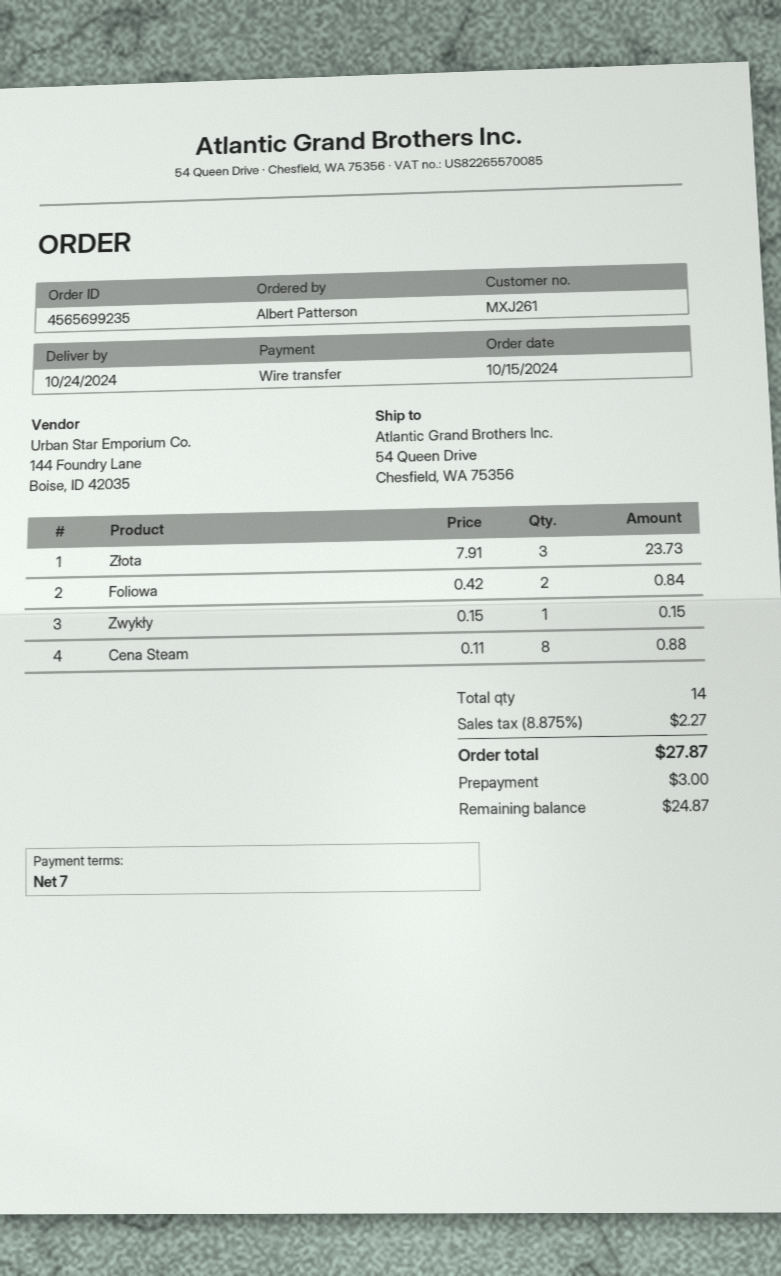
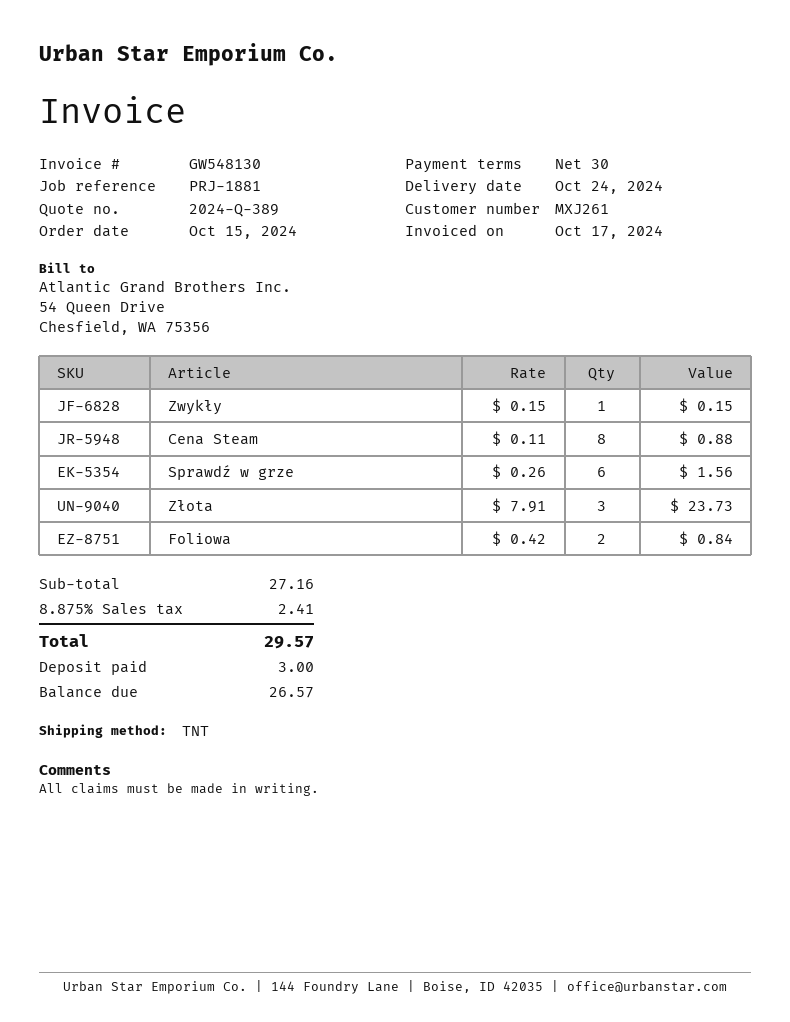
payment terms: 7 days -> 30 days
Sprawdź w grze: none -> 6 x 0.26 = 1.56
tax: 8.875% = 2.27 -> 8.875% = 2.41
total: 27.87 -> 29.57
balance: 24.87 -> 26.57

